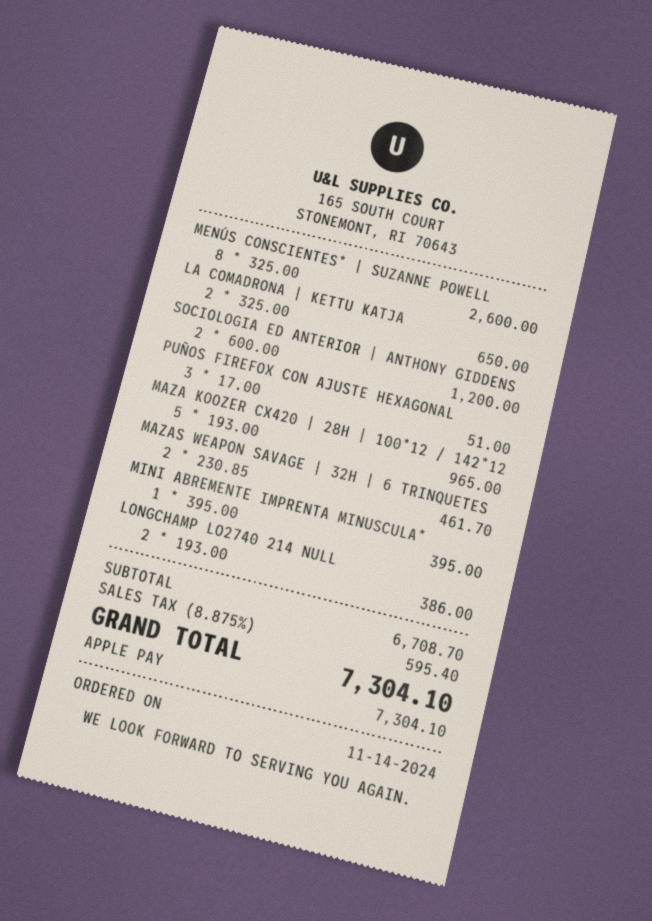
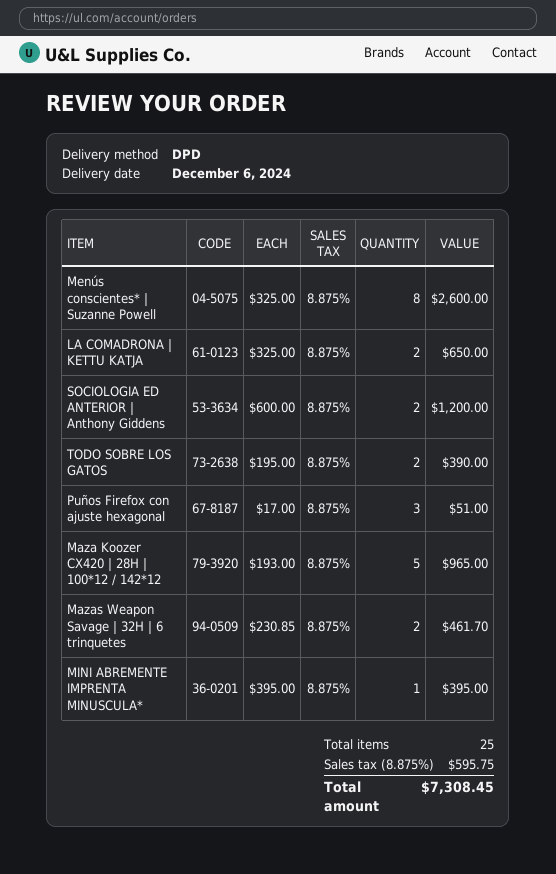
LONGCHAMP LO2740 214 NULL: 2 x 193.00 = 386.00 -> none
TODO SOBRE LOS GATOS: none -> 2 x 195.00 = 390.00
tax: 8.875% = 595.40 -> 8.875% = 595.75
total: 7304.10 -> 7308.45

